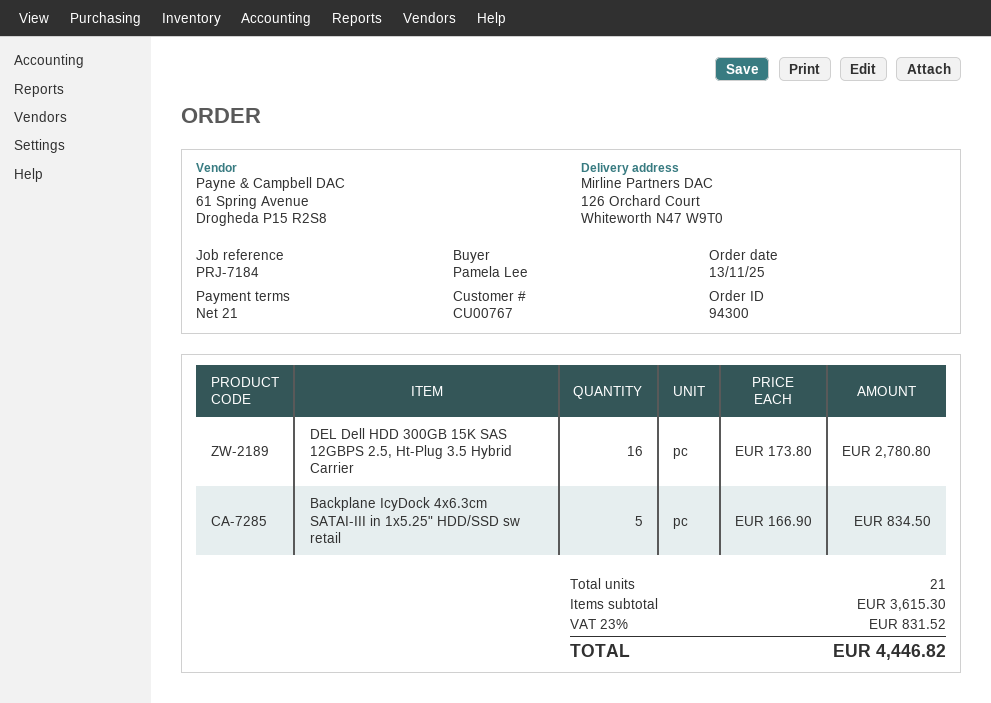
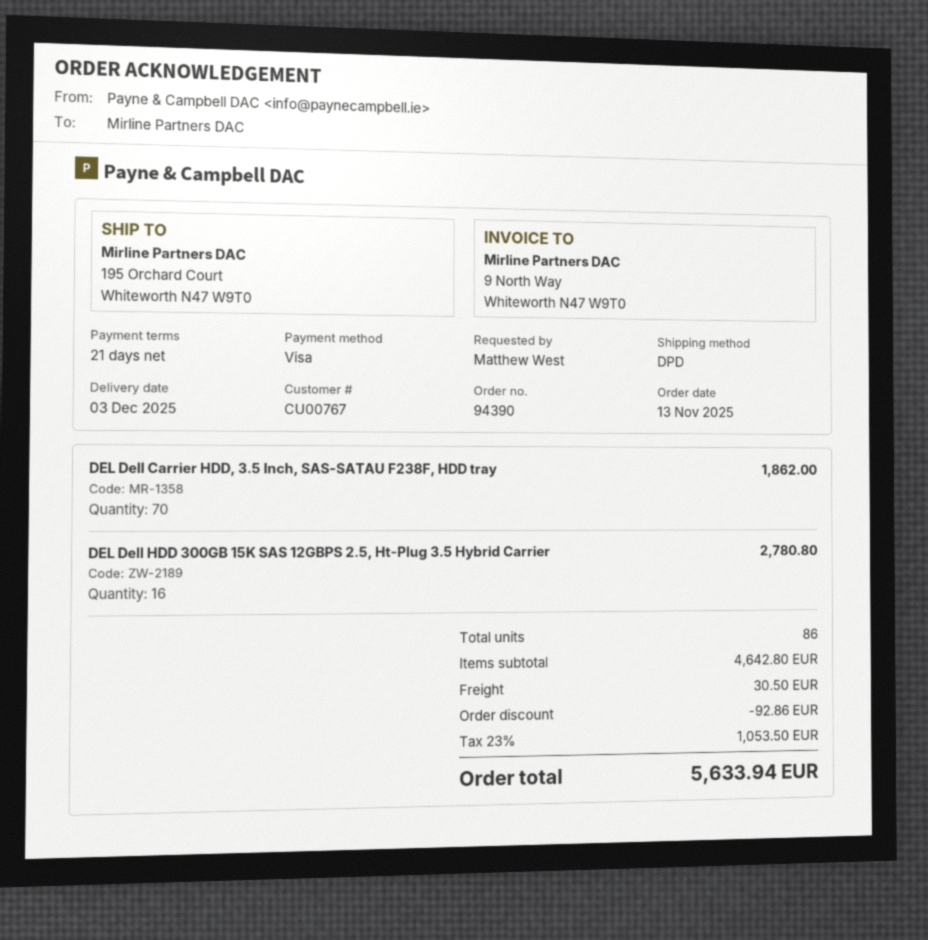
order number: 94300 -> 94390
ordered by: Pamela Lee -> Matthew West
ship to: 126 Orchard Court, Whiteworth N47 W9T0 -> 195 Orchard Court, Whiteworth N47 W9T0
Backplane IcyDock 4x6.3cm SATAI-III in 1x5.25" HDD/SSD sw retail: 5 for 834.50 -> none
DEL Dell Carrier HDD, 3.5 Inch, SAS-SATAU F238F, HDD tray: none -> 70 for 1862.00
total quantity: 21 -> 86
subtotal: 3615.30 -> 4642.80
discount: none -> 92.86
shipping: none -> 30.50
tax: 23% = 831.52 -> 23% = 1053.50
total: 4446.82 -> 5633.94

